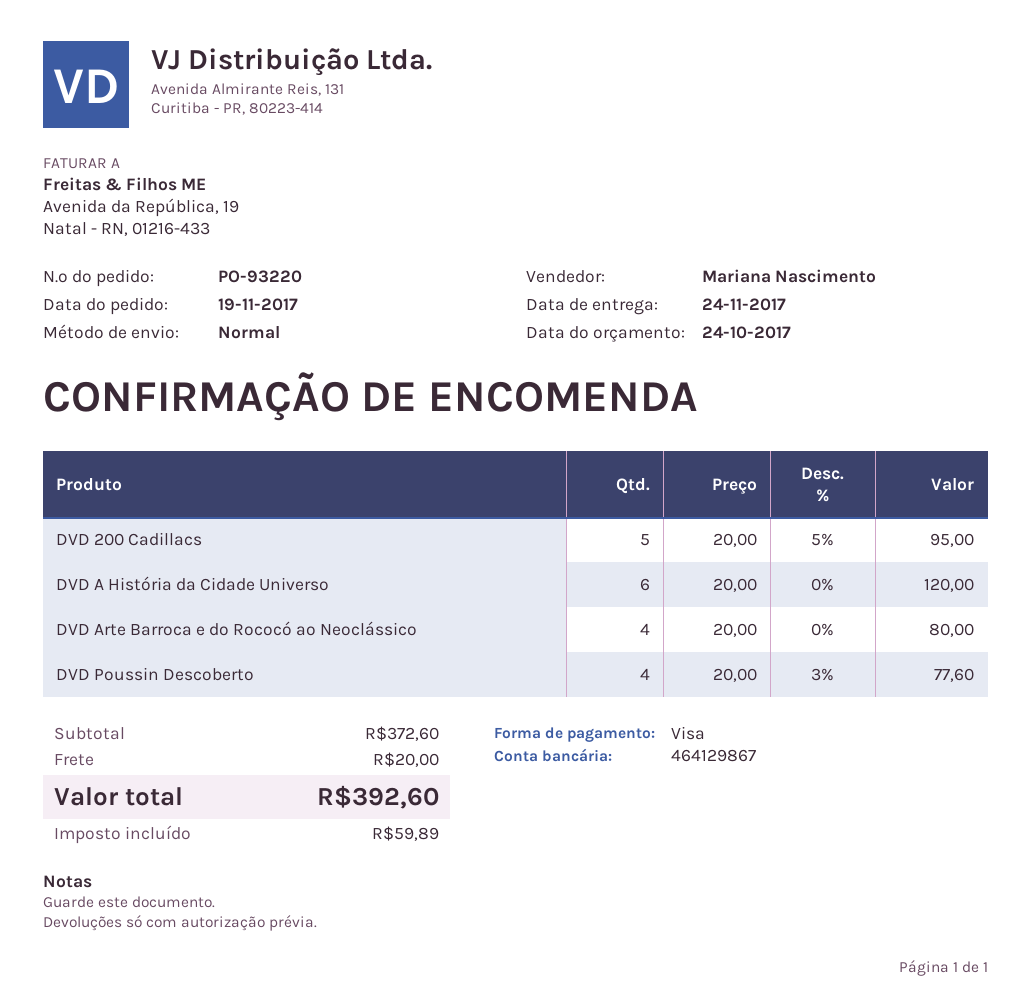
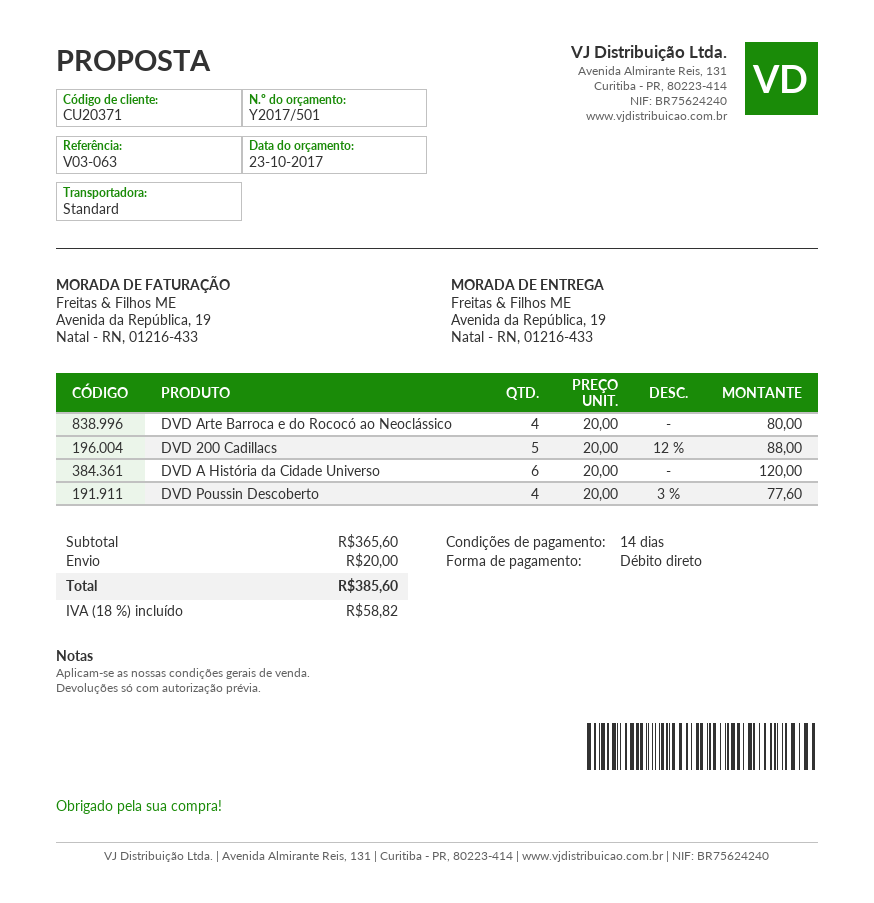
quote date: 2017-10-24 -> 2017-10-23
payment method: Visa -> direct debit
DVD 200 Cadillacs: 5 x 20.00 - 5% = 95.00 -> 5 x 20.00 - 12% = 88.00
subtotal: 372.60 -> 365.60
tax: 59.89 -> 58.82
total: 392.60 -> 385.60

